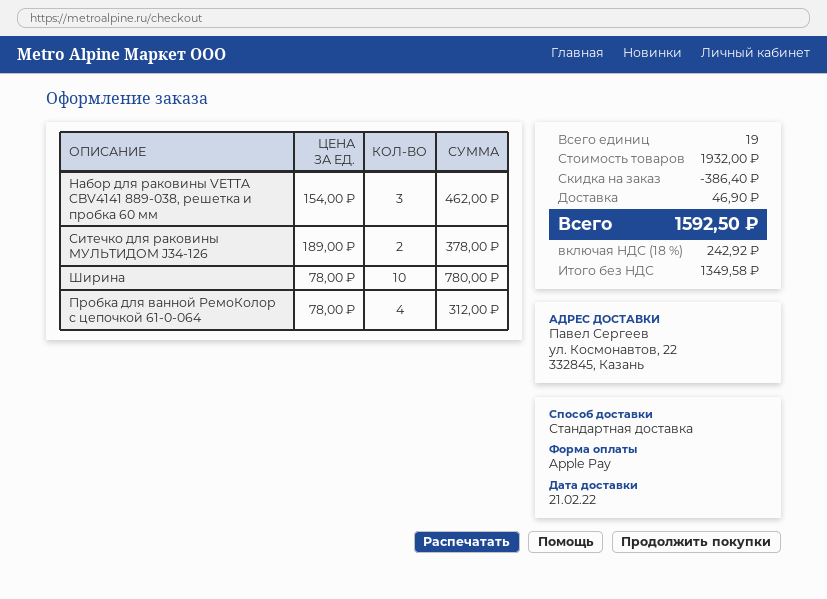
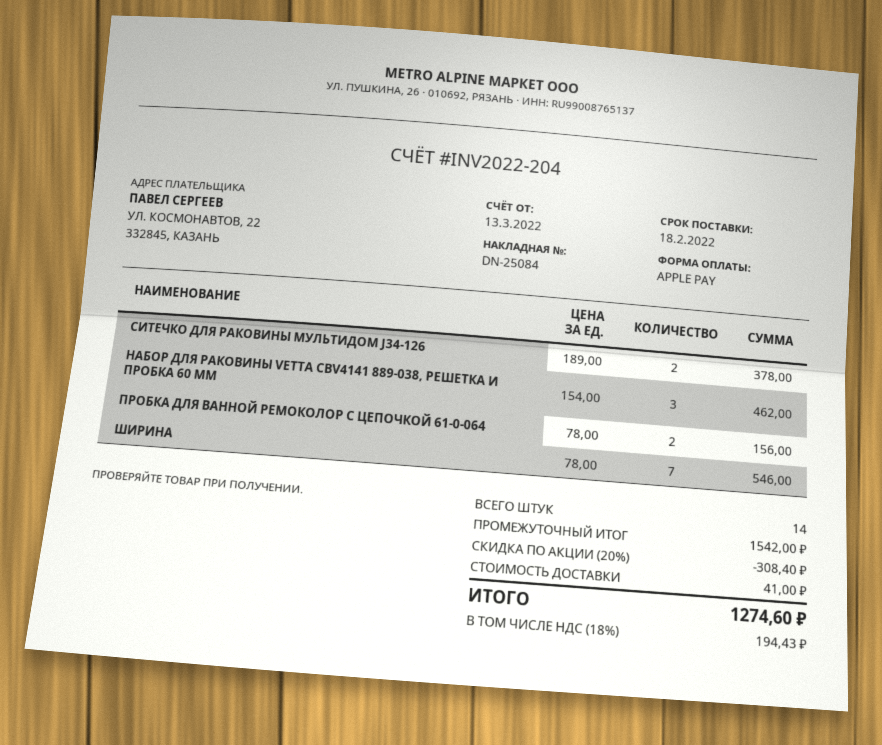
delivery date: 2022-02-21 -> 2022-02-18
Ширина: 10 x 78.00 = 780.00 -> 7 x 78.00 = 546.00
Пробка для ванной РемоКолор с цепочкой 61-0-064: 4 x 78.00 = 312.00 -> 2 x 78.00 = 156.00
total quantity: 19 -> 14
subtotal: 1932.00 -> 1542.00
discount: 386.40 -> 308.40
shipping: 46.90 -> 41.00
tax: 18% = 242.92 -> 18% = 194.43
total: 1592.50 -> 1274.60

